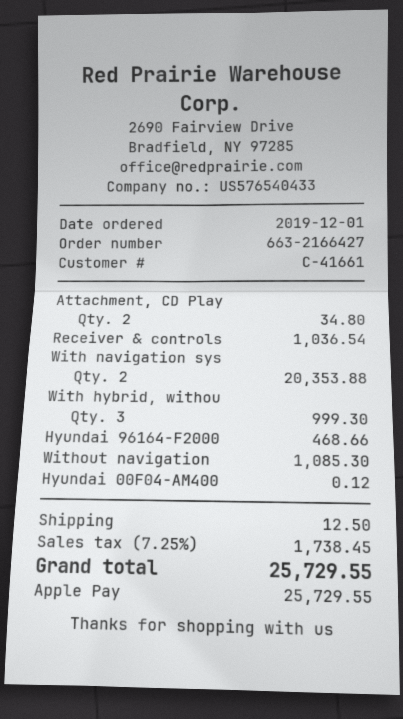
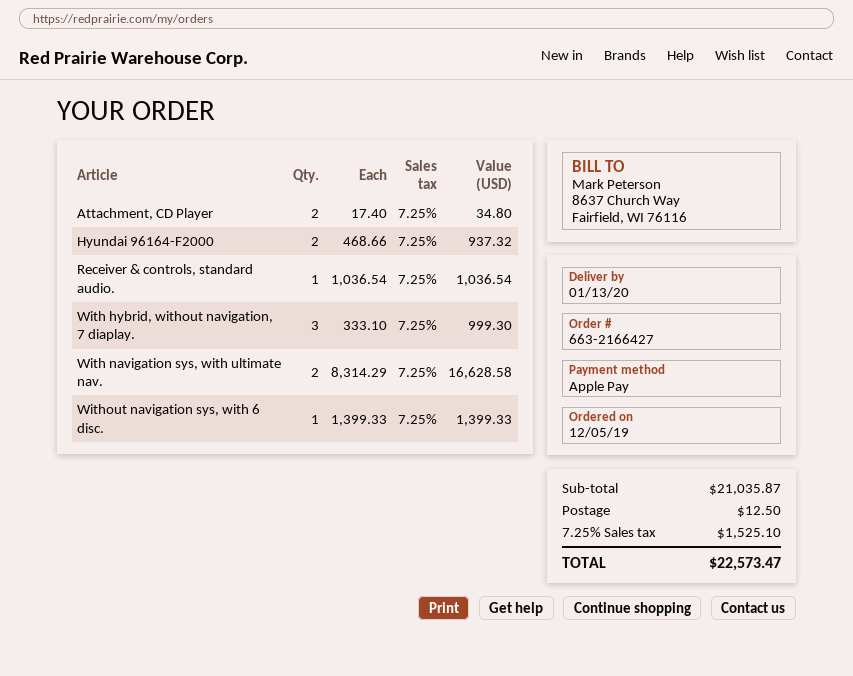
order date: 2019-12-01 -> 2019-12-05
With navigation sys: 2 for 20353.88 -> 2 for 16628.58
Hyundai 96164-F2000: 1 for 468.66 -> 2 for 937.32
Without navigation: 1 for 1085.30 -> 1 for 1399.33
Hyundai 00F04-AM400: 1 for 0.12 -> none
tax: 7.25% = 1738.45 -> 7.25% = 1525.10
total: 25729.55 -> 22573.47

